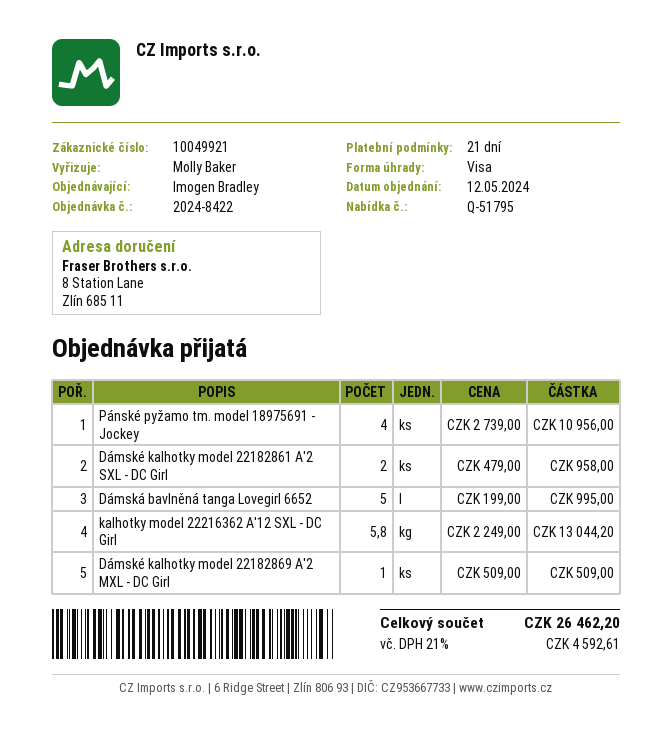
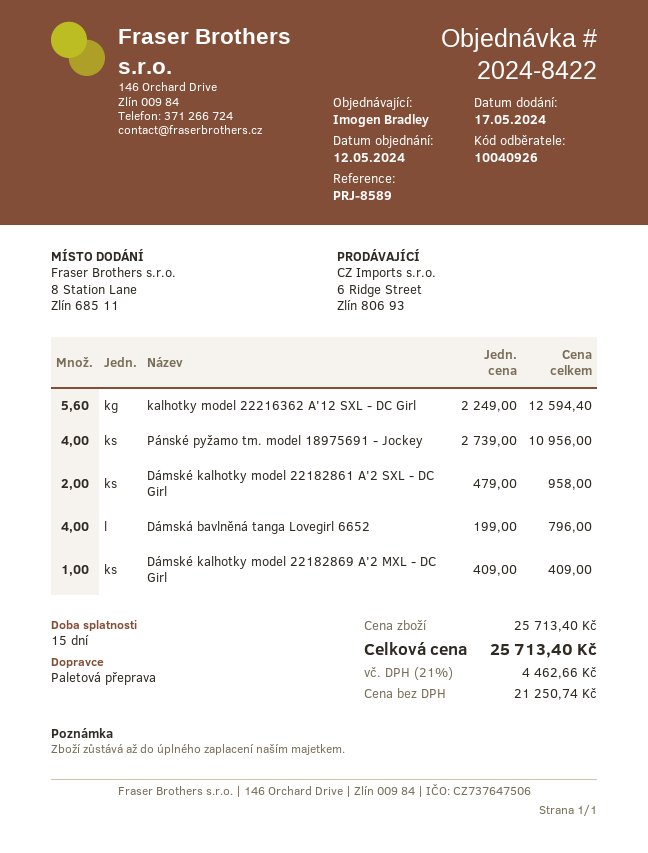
payment terms: 21 days -> 15 days
customer number: 10049921 -> 10040926
Dámská bavlněná tanga Lovegirl 6652: 5 x 199.00 = 995.00 -> 4 x 199.00 = 796.00
kalhotky model 22216362 A'12 SXL - DC Girl: 5.8 x 2249.00 = 13044.20 -> 5.6 x 2249.00 = 12594.40
Dámské kalhotky model 22182869 A'2 MXL - DC Girl: 1 x 509.00 = 509.00 -> 1 x 409.00 = 409.00
tax: 21% = 4592.61 -> 21% = 4462.66
total: 26462.20 -> 25713.40

